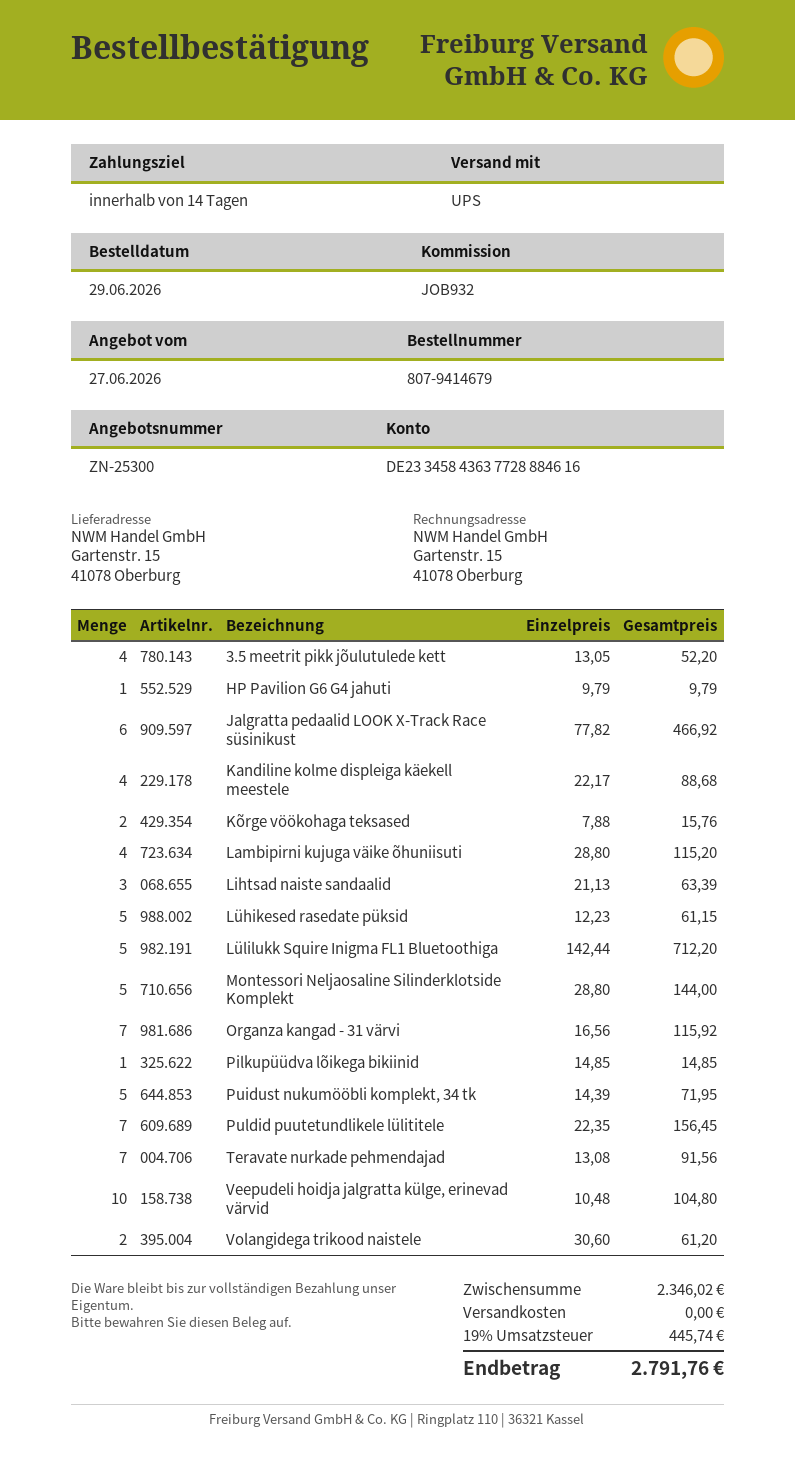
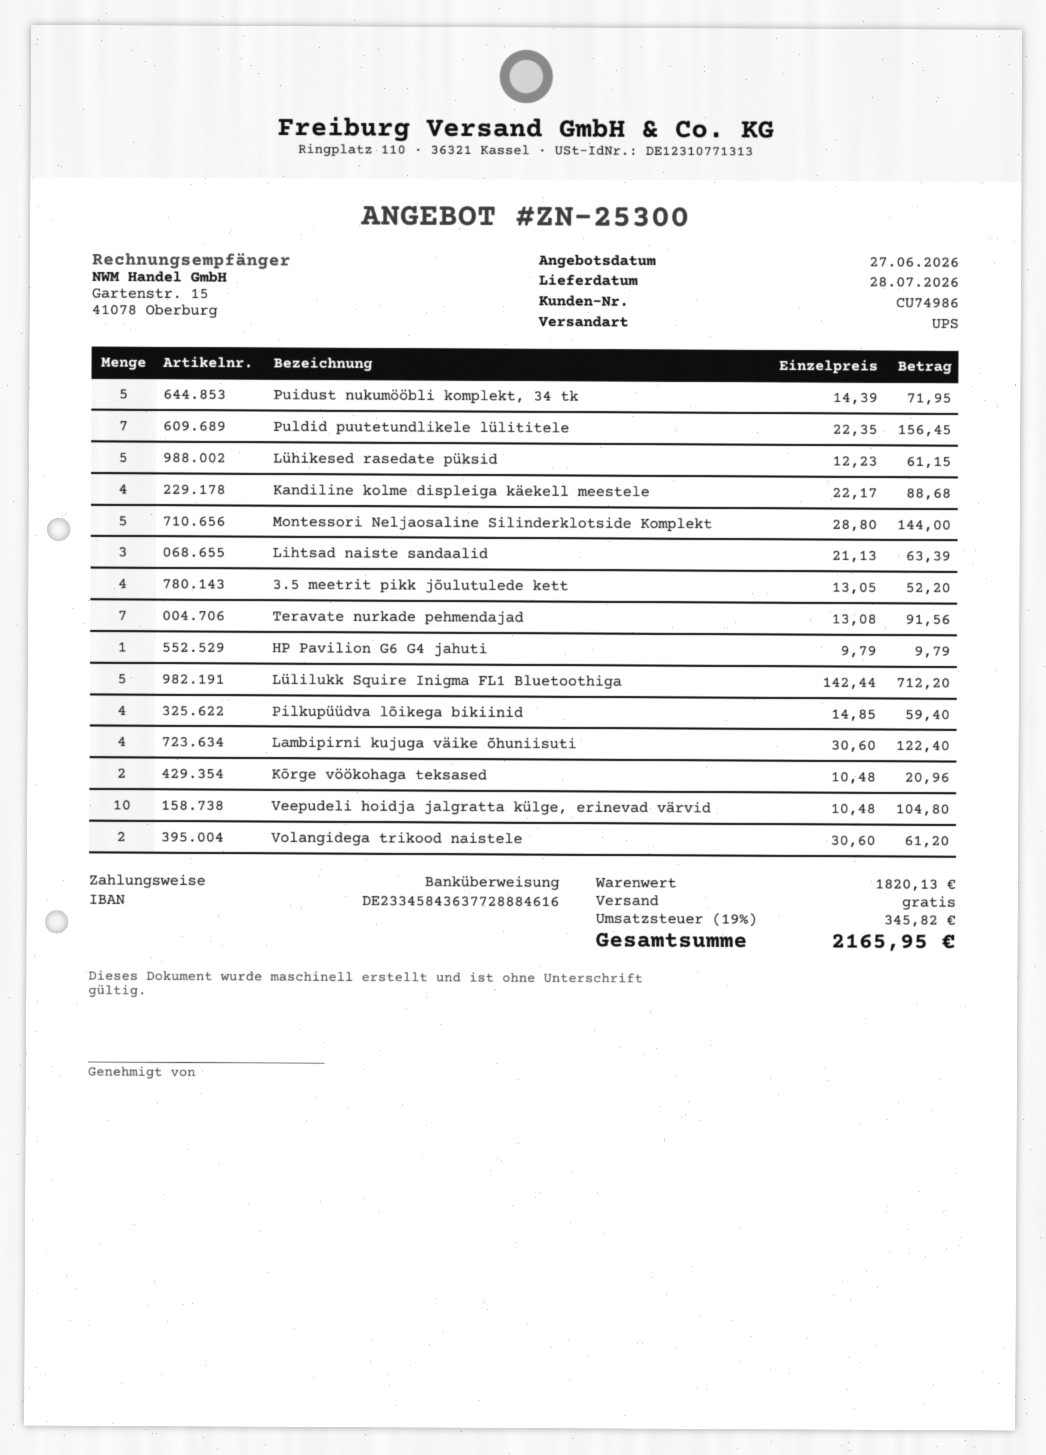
Jalgratta pedaalid LOOK X-Track Race süsinikust: 6 x 77.82 = 466.92 -> none
Kõrge vöökohaga teksased: 2 x 7.88 = 15.76 -> 2 x 10.48 = 20.96
Lambipirni kujuga väike õhuniisuti: 4 x 28.80 = 115.20 -> 4 x 30.60 = 122.40
Organza kangad - 31 värvi: 7 x 16.56 = 115.92 -> none
Pilkupüüdva lõikega bikiinid: 1 x 14.85 = 14.85 -> 4 x 14.85 = 59.40
subtotal: 2346.02 -> 1820.13
tax: 19% = 445.74 -> 19% = 345.82
total: 2791.76 -> 2165.95

